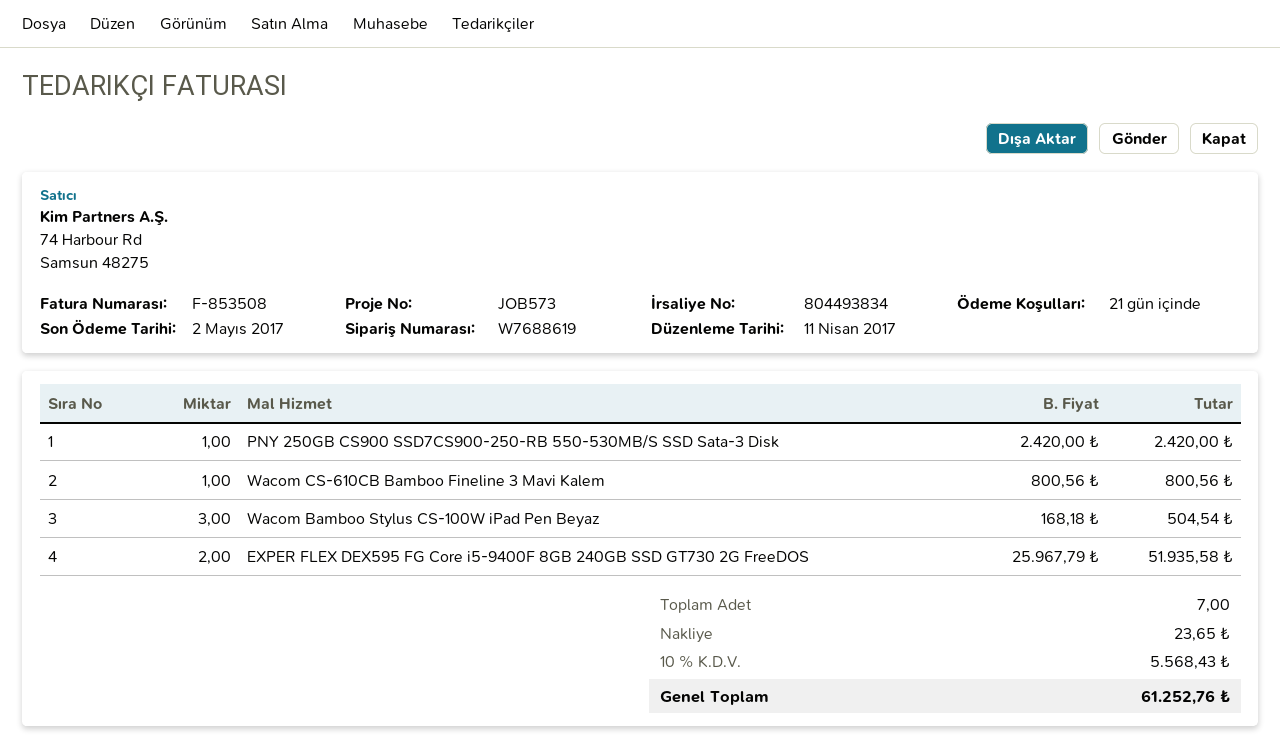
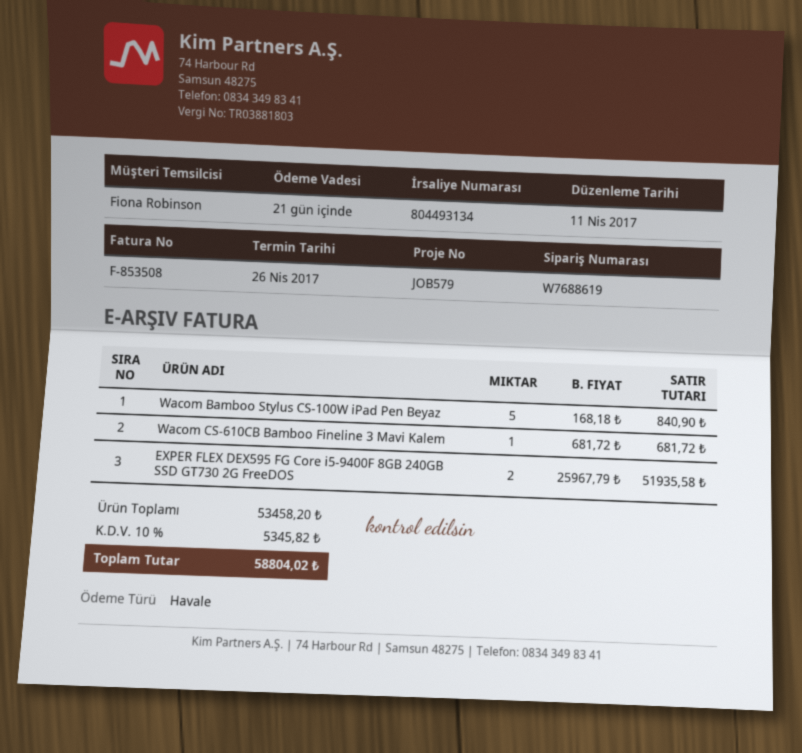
delivery note number: 804493834 -> 804493134
reference: JOB573 -> JOB579
PNY 250GB CS900 SSD7CS900-250-RB 550-530MB/S SSD Sata-3 Disk: 1 x 2420.00 = 2420.00 -> none
Wacom CS-610CB Bamboo Fineline 3 Mavi Kalem: 1 x 800.56 = 800.56 -> 1 x 681.72 = 681.72
Wacom Bamboo Stylus CS-100W iPad Pen Beyaz: 3 x 168.18 = 504.54 -> 5 x 168.18 = 840.90
shipping: 23.65 -> none
tax: 10% = 5568.43 -> 10% = 5345.82
total: 61252.76 -> 58804.02

